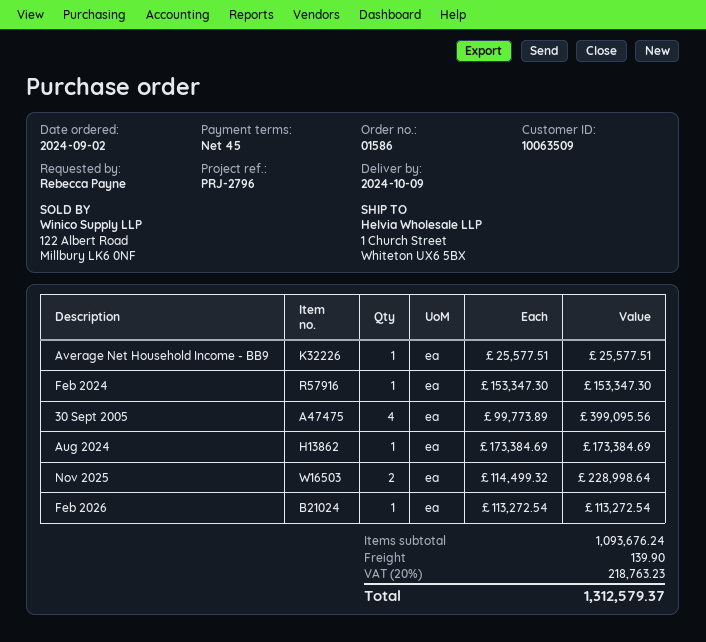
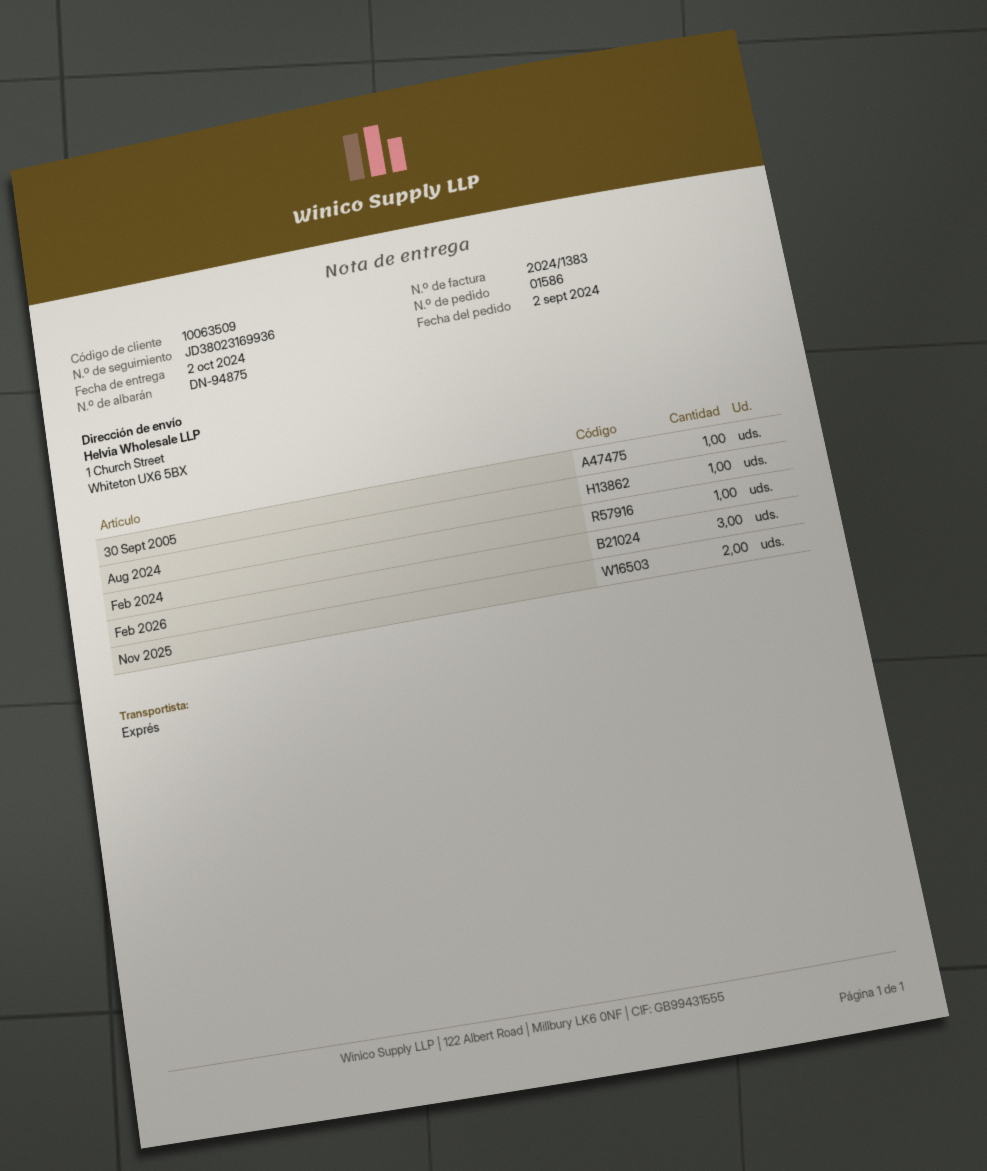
delivery date: 2024-10-09 -> 2024-10-02
Average Net Household Income - BB9: 1 -> none
30 Sept 2005: 4 -> 1
Feb 2026: 1 -> 3

